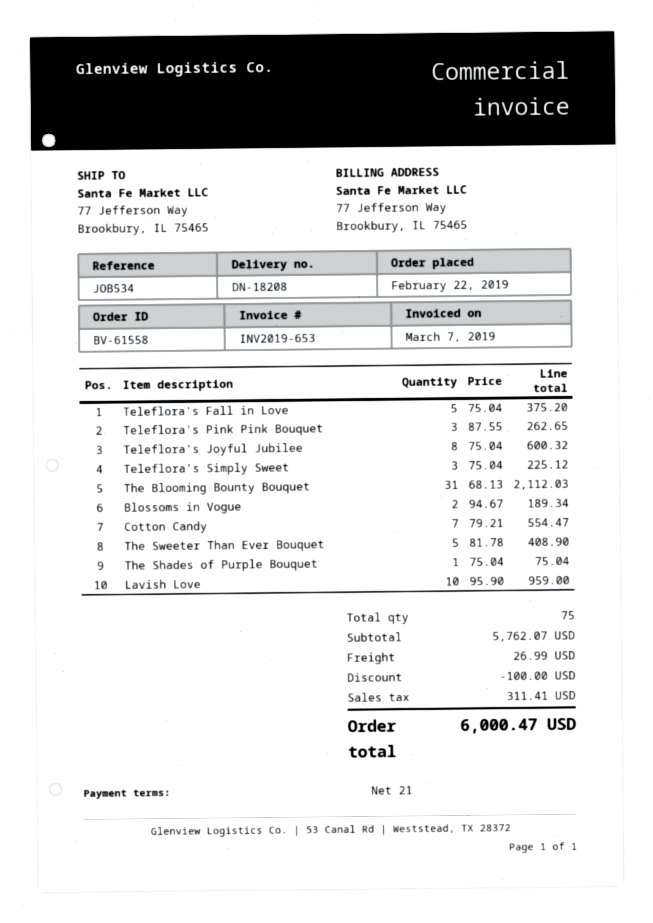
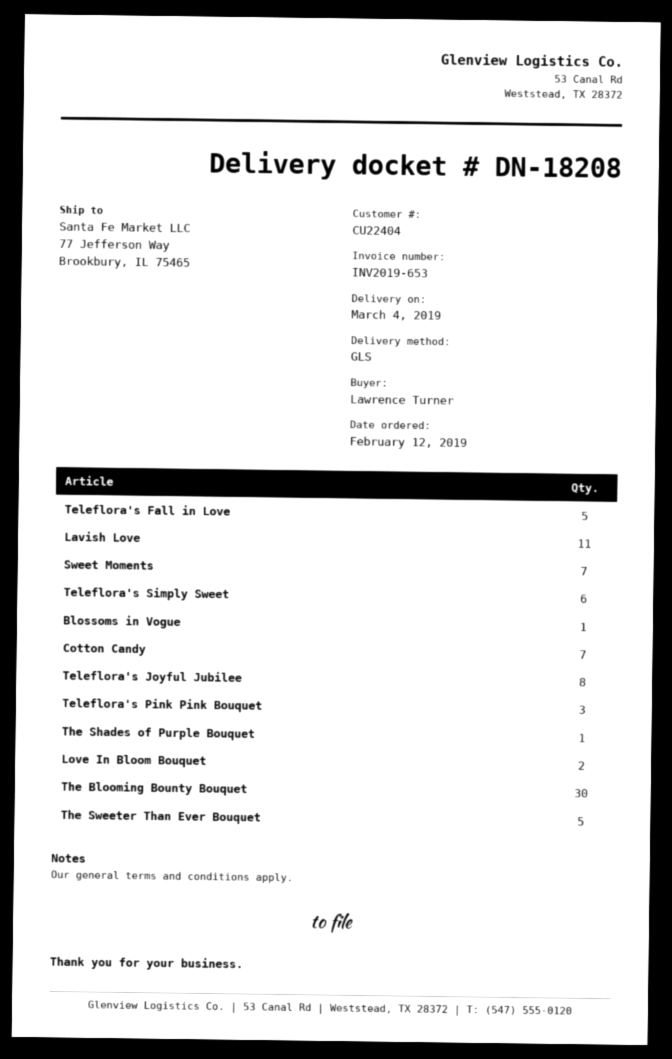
order date: 2019-02-22 -> 2019-02-12
Teleflora's Simply Sweet: 3 -> 6
The Blooming Bounty Bouquet: 31 -> 30
Blossoms in Vogue: 2 -> 1
Lavish Love: 10 -> 11
Sweet Moments: none -> 7
Love In Bloom Bouquet: none -> 2

